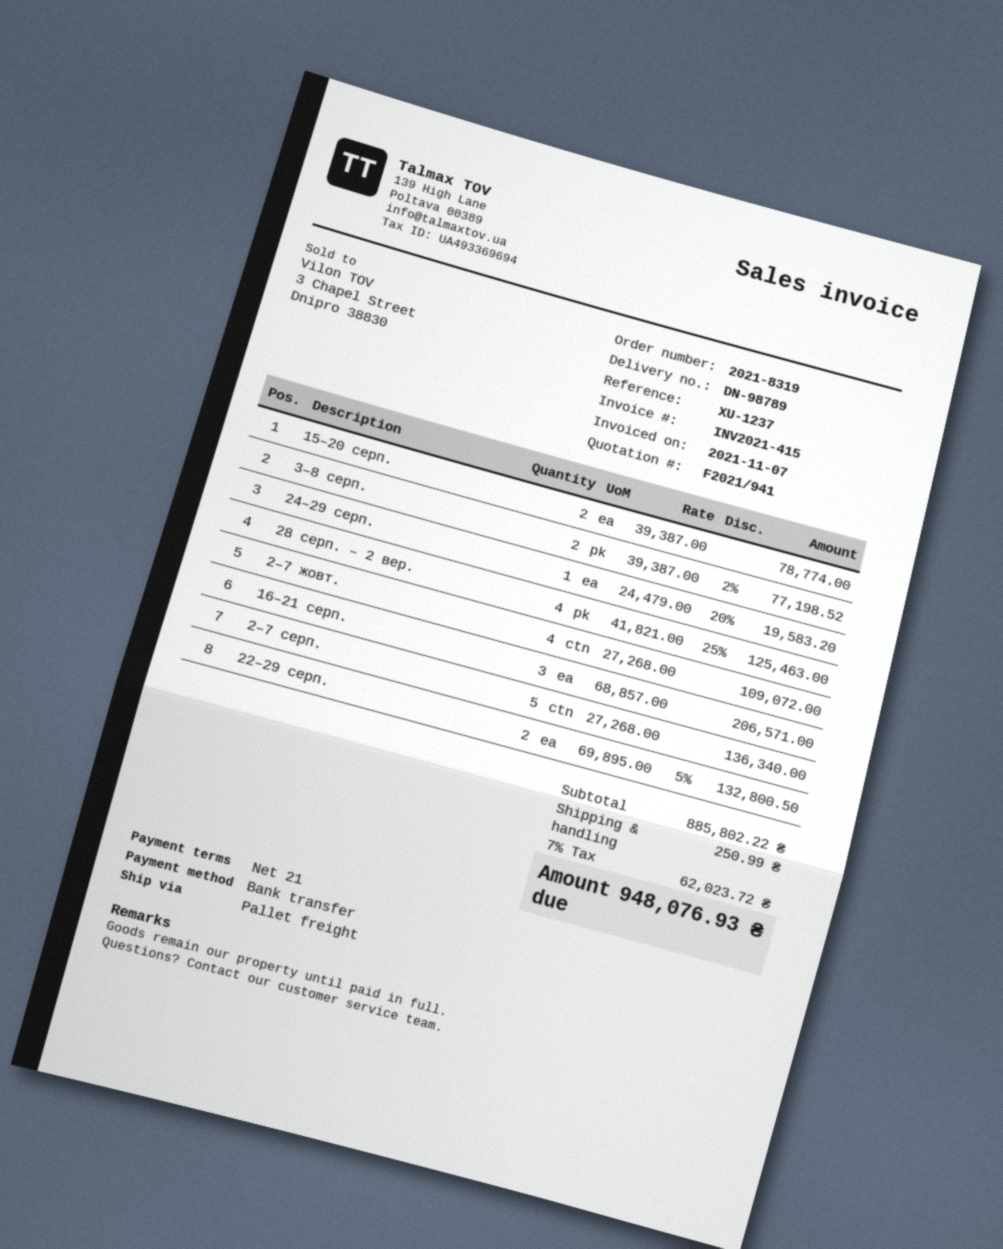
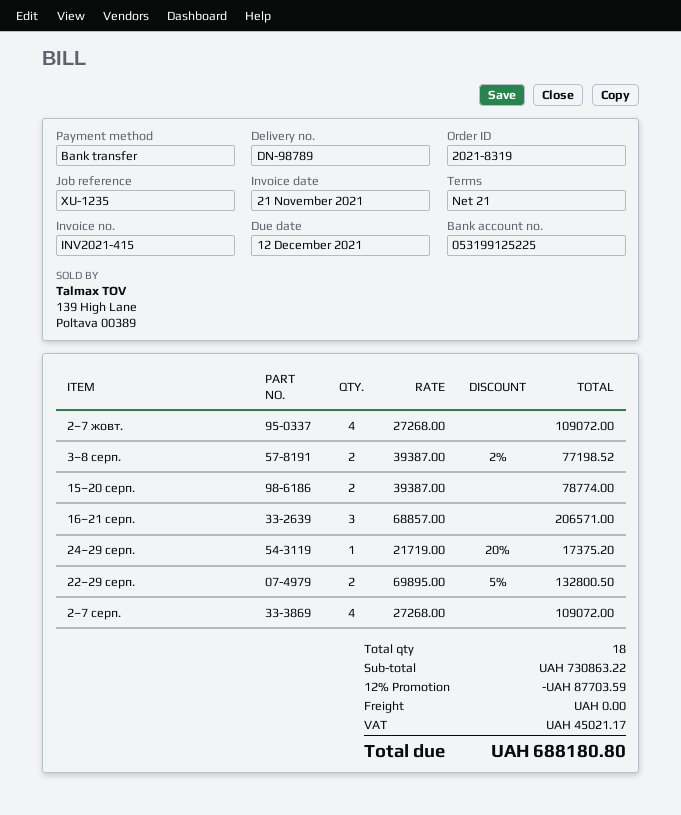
invoice date: 2021-11-07 -> 2021-11-21
reference: XU-1237 -> XU-1235
24–29 серп.: 1 x 24479.00 - 20% = 19583.20 -> 1 x 21719.00 - 20% = 17375.20
28 серп. – 2 вер.: 4 x 41821.00 - 25% = 125463.00 -> none
2–7 серп.: 5 x 27268.00 = 136340.00 -> 4 x 27268.00 = 109072.00
subtotal: 885802.22 -> 730863.22
discount: none -> 12% = 87703.59
shipping: 250.99 -> 0.00
tax: 62023.72 -> 45021.17
total: 948076.93 -> 688180.80

